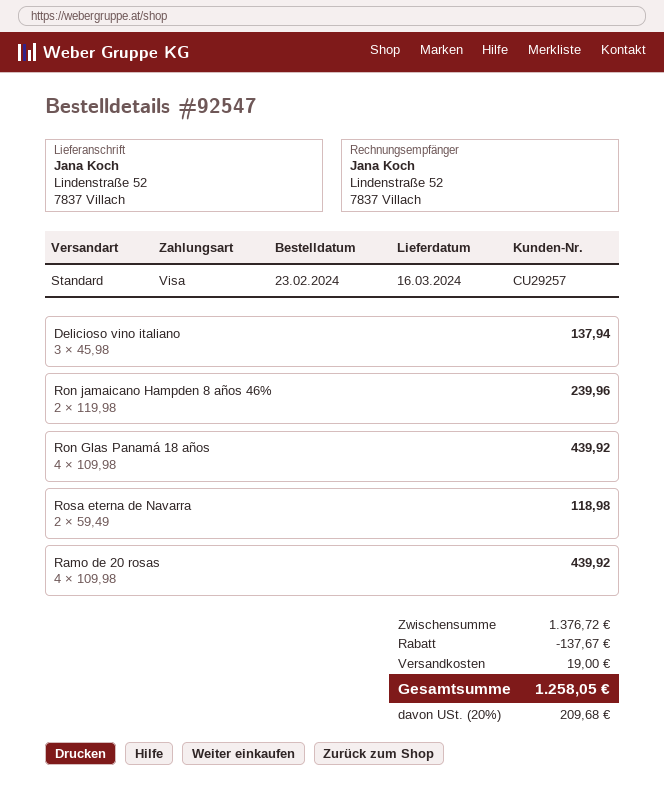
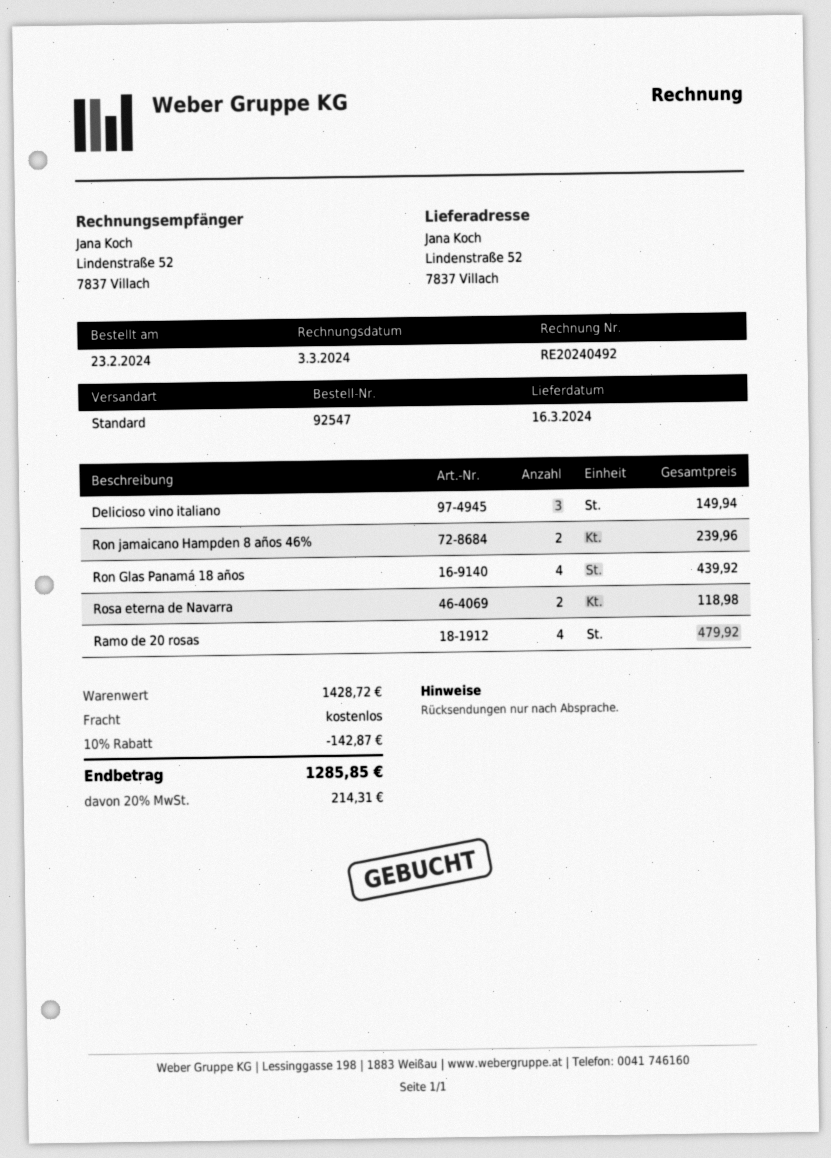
Delicioso vino italiano: 3 for 137.94 -> 3 for 149.94
Ramo de 20 rosas: 4 for 439.92 -> 4 for 479.92
subtotal: 1376.72 -> 1428.72
discount: 137.67 -> 142.87
shipping: 19.00 -> 0.00
tax: 20% = 209.68 -> 20% = 214.31
total: 1258.05 -> 1285.85

